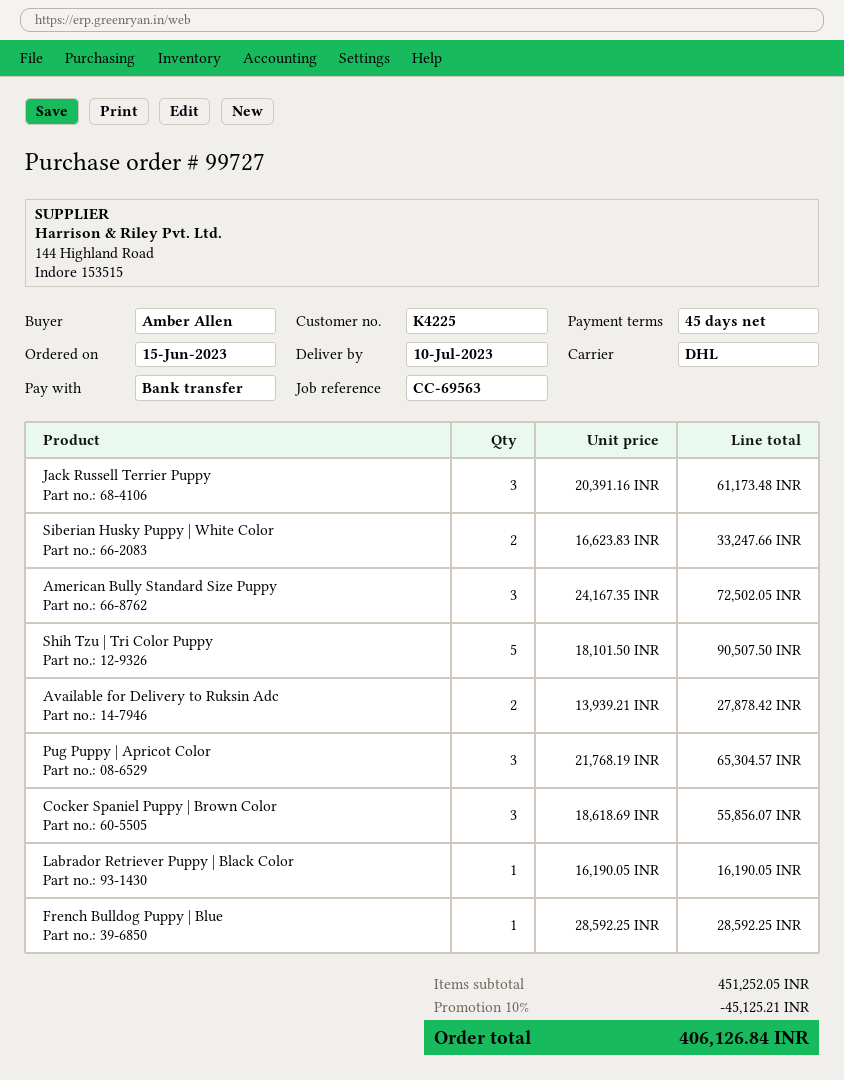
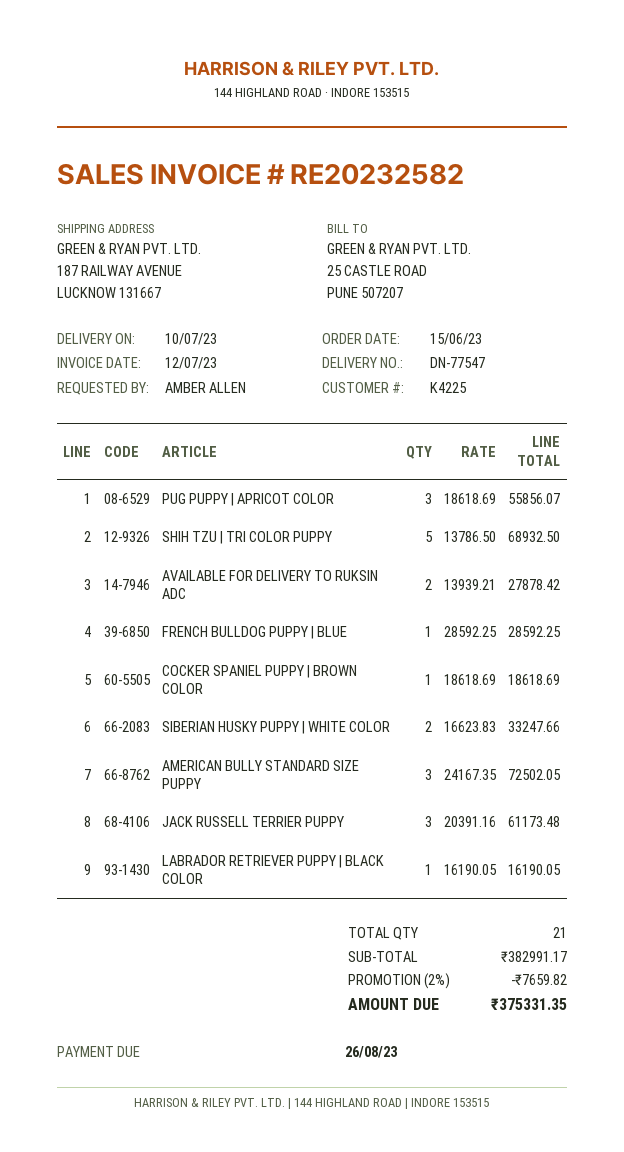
Shih Tzu | Tri Color Puppy: 5 x 18101.50 = 90507.50 -> 5 x 13786.50 = 68932.50
Pug Puppy | Apricot Color: 3 x 21768.19 = 65304.57 -> 3 x 18618.69 = 55856.07
Cocker Spaniel Puppy | Brown Color: 3 x 18618.69 = 55856.07 -> 1 x 18618.69 = 18618.69
subtotal: 451252.05 -> 382991.17
discount: 10% = 45125.21 -> 2% = 7659.82
total: 406126.84 -> 375331.35

